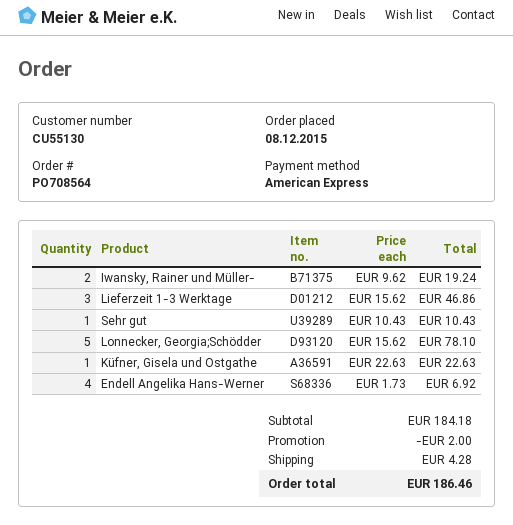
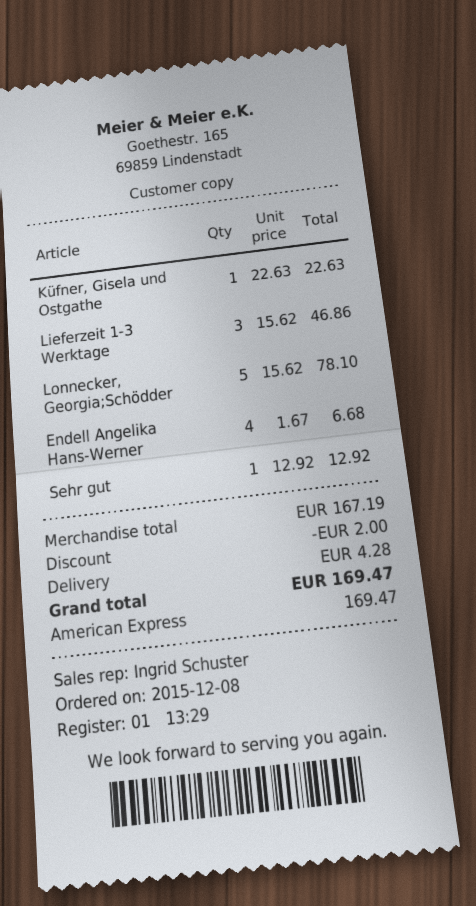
Iwansky, Rainer und Müller-: 2 x 9.62 = 19.24 -> none
Sehr gut: 1 x 10.43 = 10.43 -> 1 x 12.92 = 12.92
Endell Angelika Hans-Werner: 4 x 1.73 = 6.92 -> 4 x 1.67 = 6.68
subtotal: 184.18 -> 167.19
total: 186.46 -> 169.47

